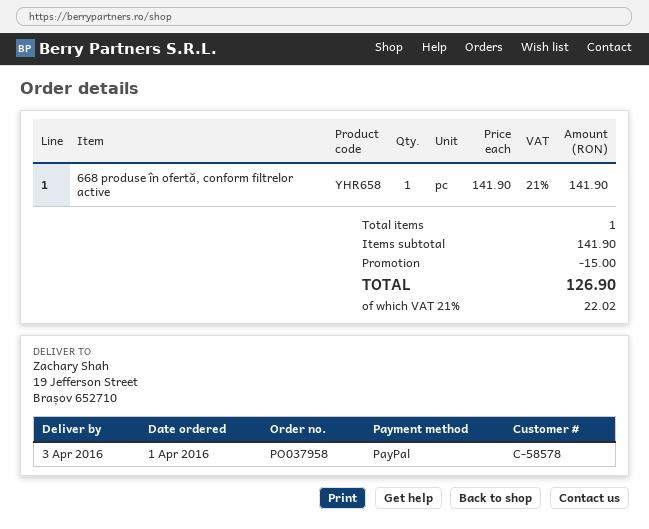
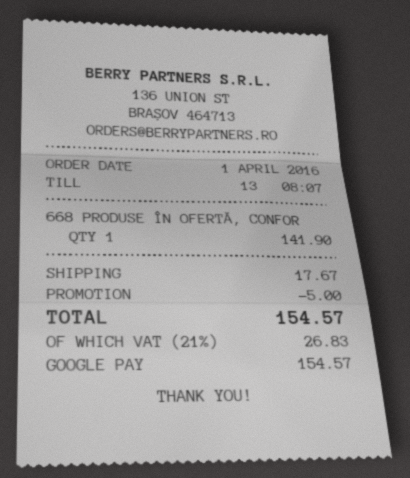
payment method: PayPal -> Google Pay
discount: 15.00 -> 5.00
shipping: none -> 17.67
tax: 21% = 22.02 -> 21% = 26.83
total: 126.90 -> 154.57

